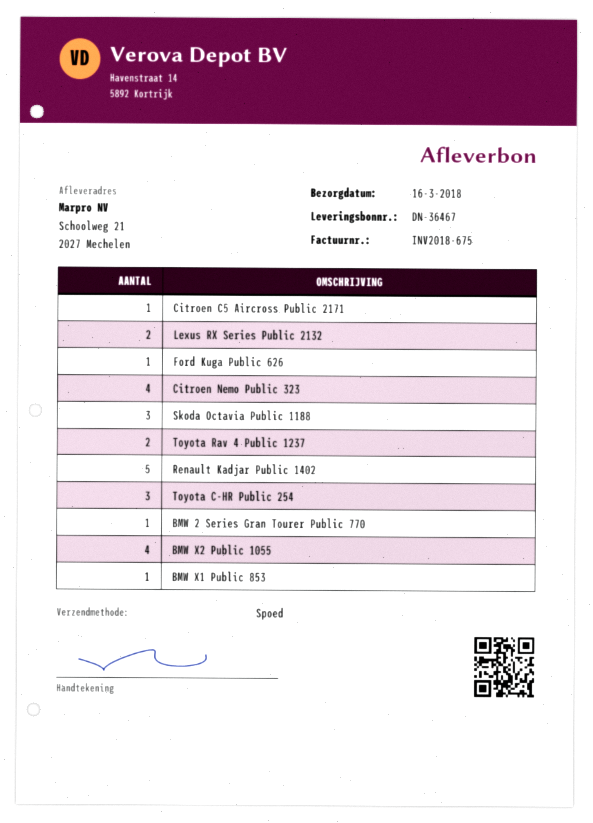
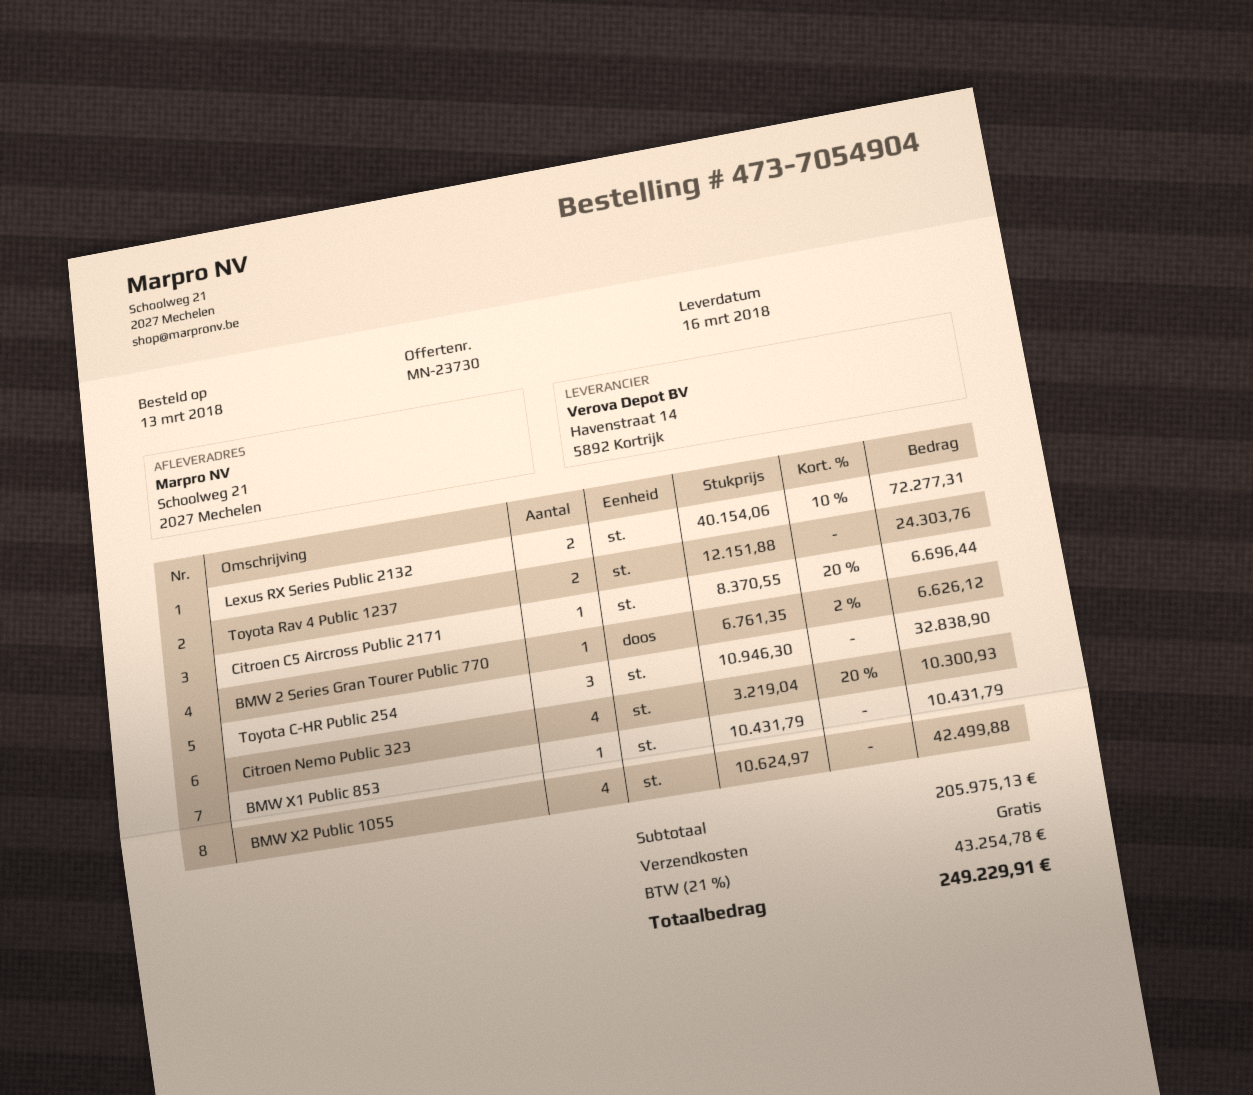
Ford Kuga Public 626: 1 -> none
Skoda Octavia Public 1188: 3 -> none
Renault Kadjar Public 1402: 5 -> none

